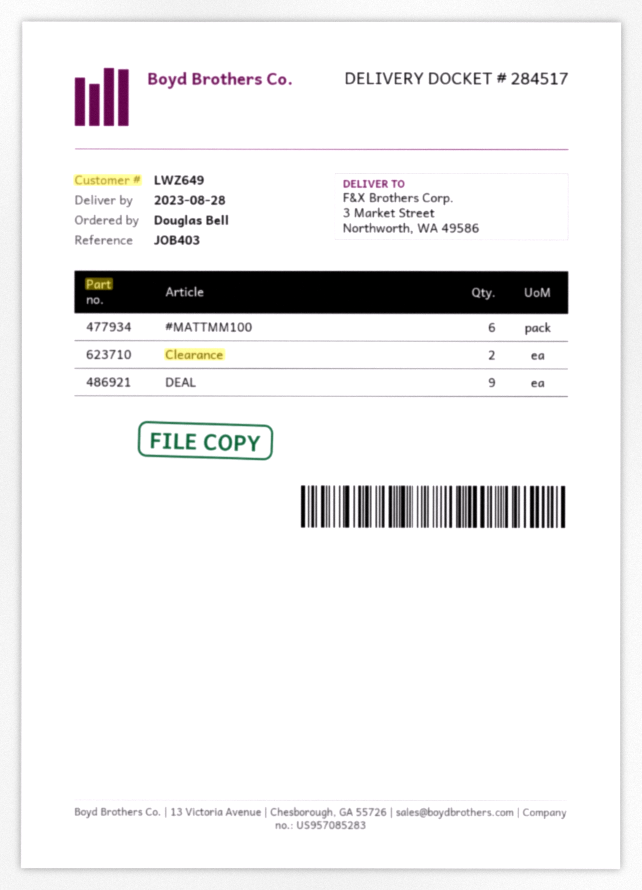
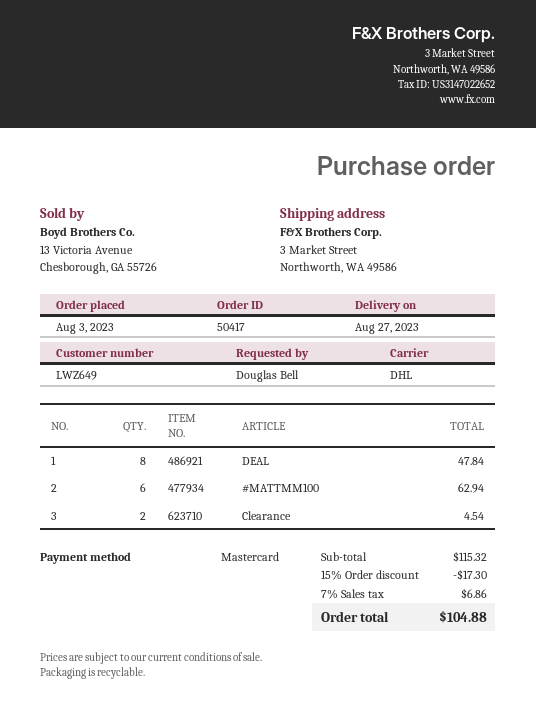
delivery date: 2023-08-28 -> 2023-08-27
DEAL: 9 -> 8

